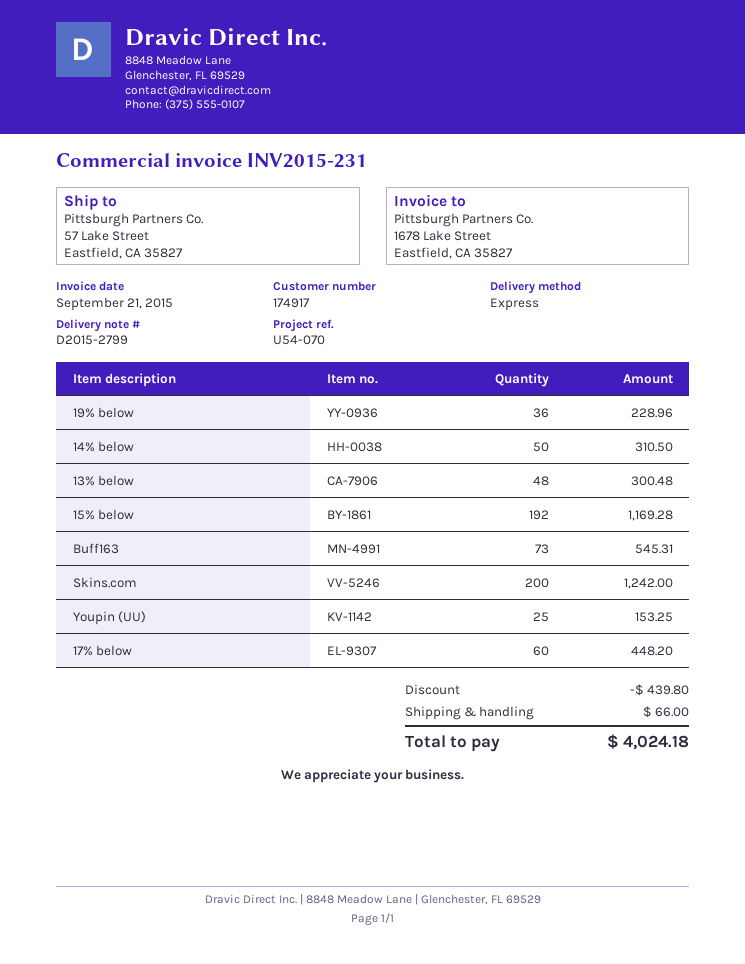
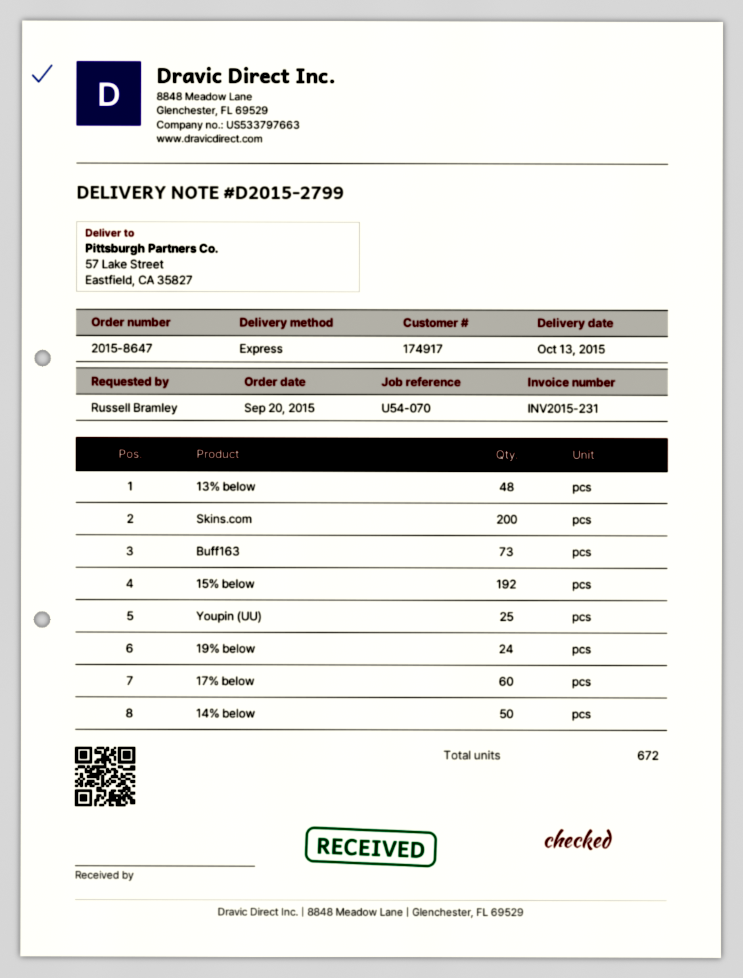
19% below: 36 -> 24

